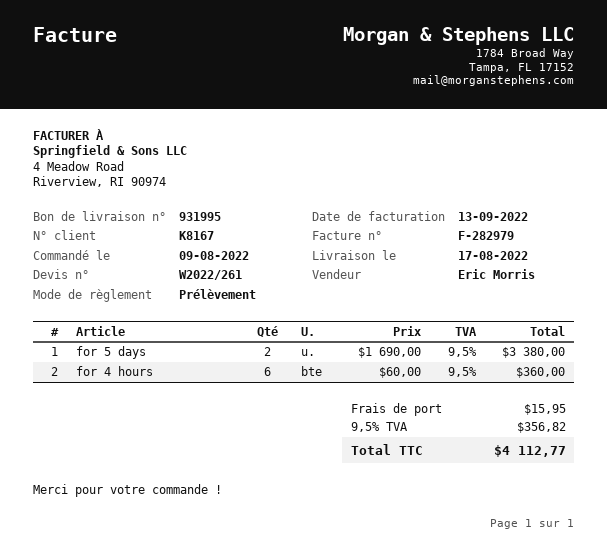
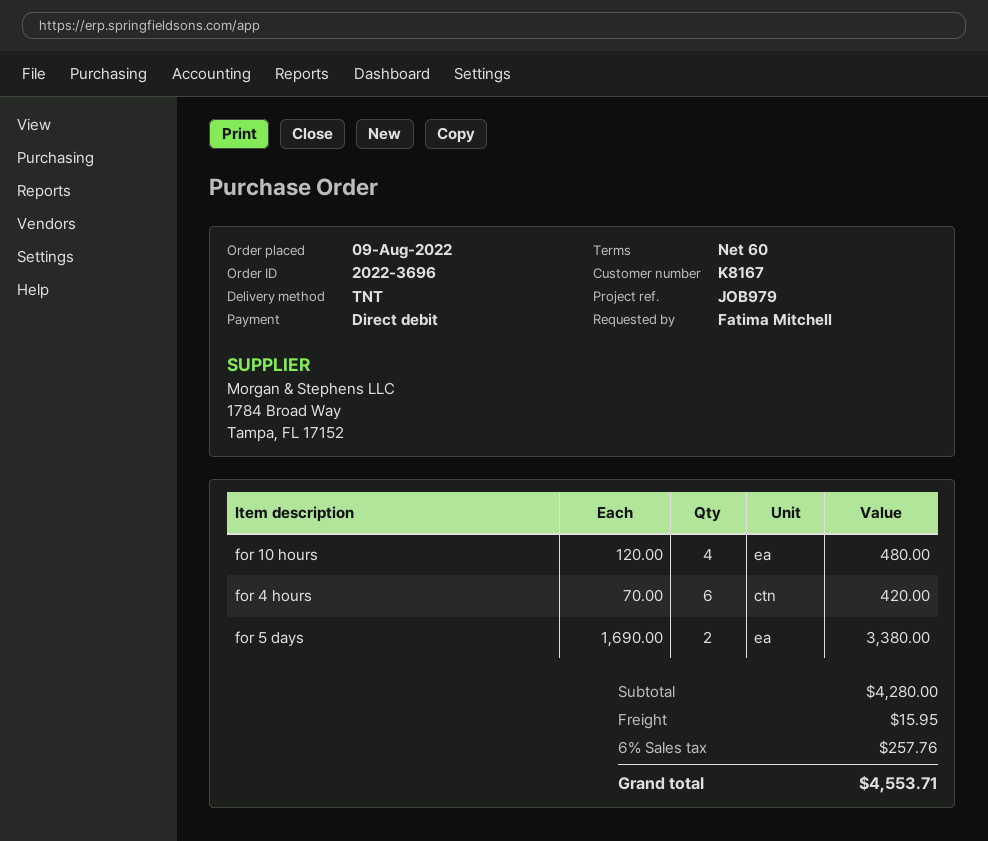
for 4 hours: 6 x 60.00 = 360.00 -> 6 x 70.00 = 420.00
for 10 hours: none -> 4 x 120.00 = 480.00
tax: 9.5% = 356.82 -> 6% = 257.76
total: 4112.77 -> 4553.71

